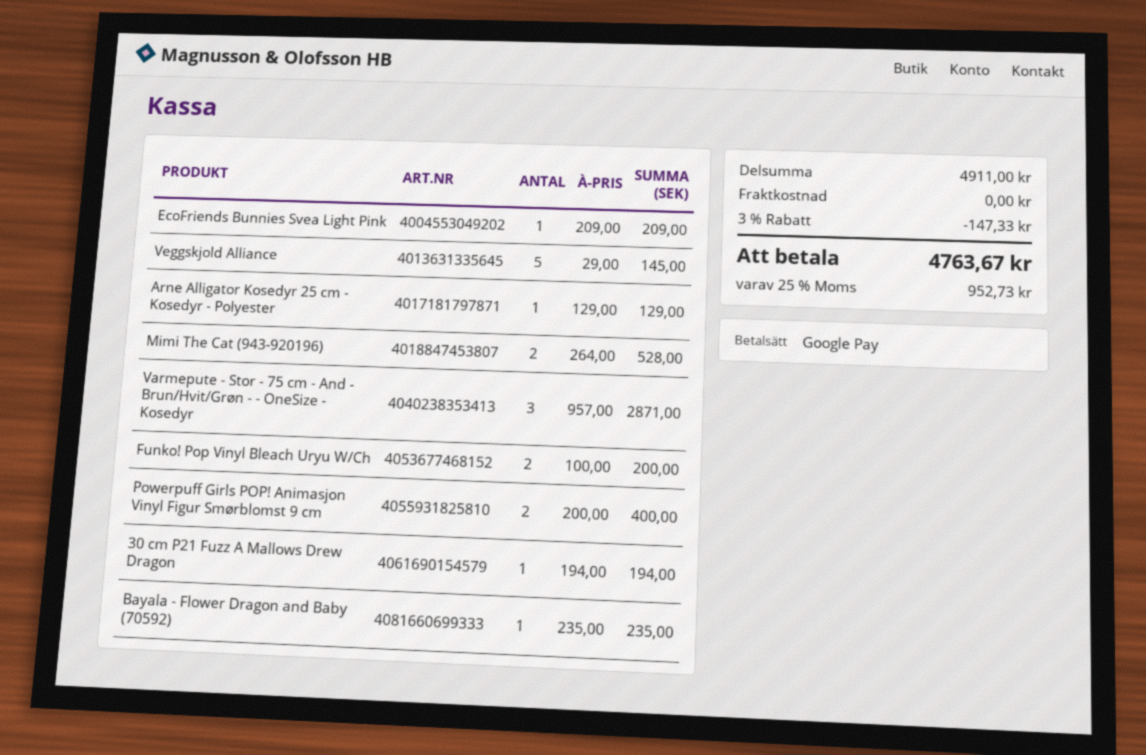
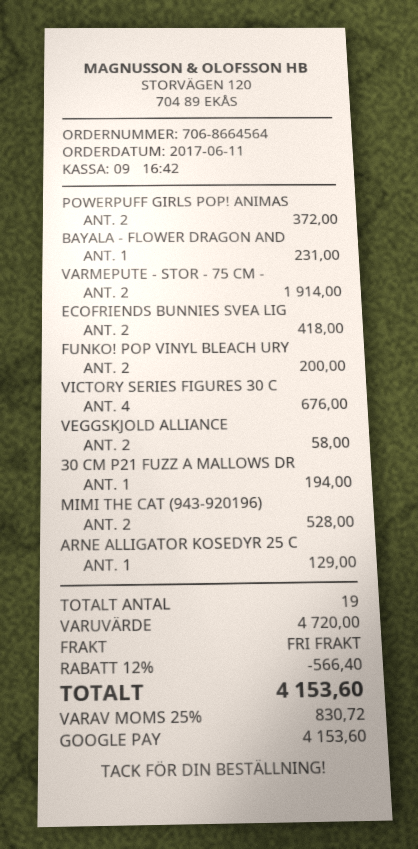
EcoFriends Bunnies Svea Light Pink: 1 for 209.00 -> 2 for 418.00
Veggskjold Alliance: 5 for 145.00 -> 2 for 58.00
Varmepute - Stor - 75 cm - And - Brun/Hvit/Grøn - - OneSize - Kosedyr: 3 for 2871.00 -> 2 for 1914.00
Powerpuff Girls POP! Animasjon Vinyl Figur Smørblomst 9 cm: 2 for 400.00 -> 2 for 372.00
Bayala - Flower Dragon and Baby (70592): 1 for 235.00 -> 1 for 231.00
VICTORY SERIES FIGURES 30 C: none -> 4 for 676.00
subtotal: 4911.00 -> 4720.00
discount: 3% = 147.33 -> 12% = 566.40
tax: 25% = 952.73 -> 25% = 830.72
total: 4763.67 -> 4153.60

